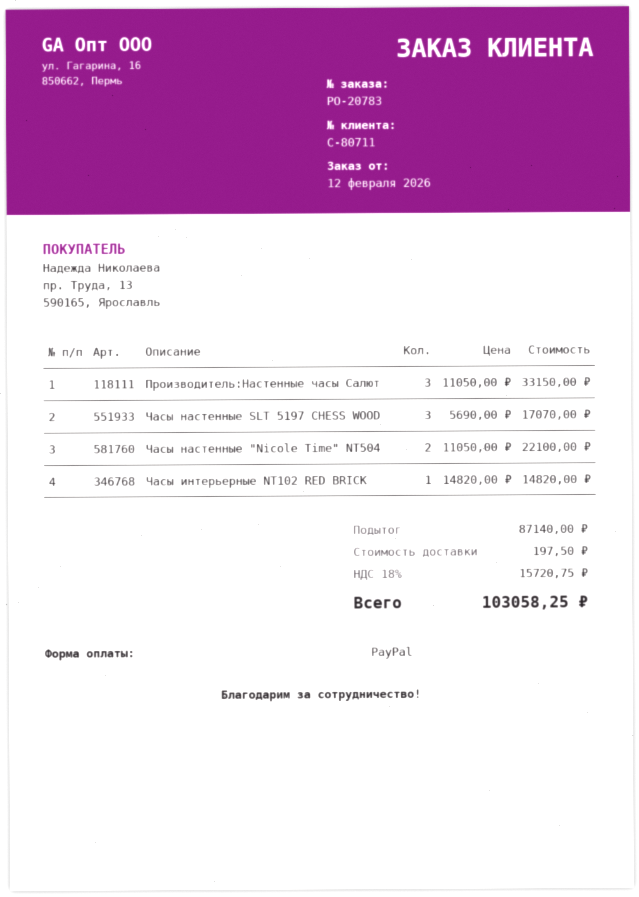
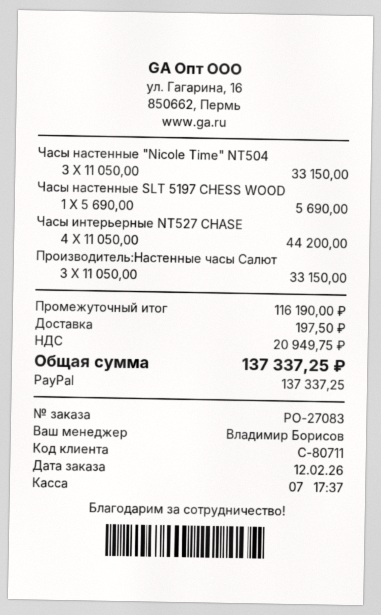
order number: PO-20783 -> PO-27083
Часы настенные SLT 5197 CHESS WOOD: 3 x 5690.00 = 17070.00 -> 1 x 5690.00 = 5690.00
Часы настенные "Nicole Time" NT504: 2 x 11050.00 = 22100.00 -> 3 x 11050.00 = 33150.00
Часы интерьерные NT102 RED BRICK: 1 x 14820.00 = 14820.00 -> none
Часы интерьерные NT527 CHASE: none -> 4 x 11050.00 = 44200.00
subtotal: 87140.00 -> 116190.00
tax: 15720.75 -> 20949.75
total: 103058.25 -> 137337.25

